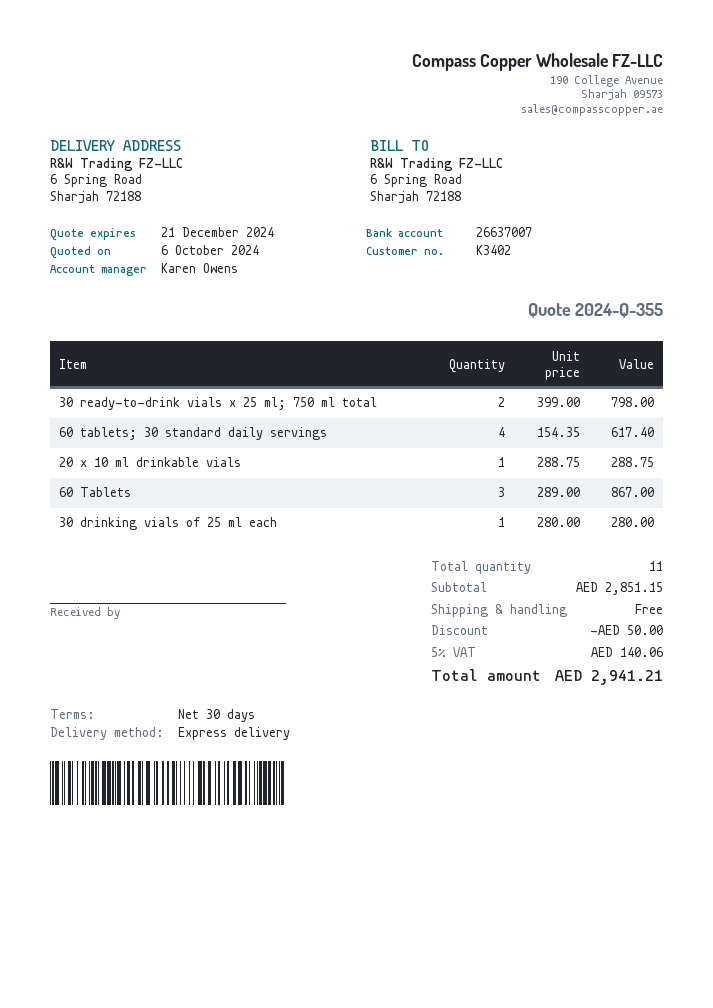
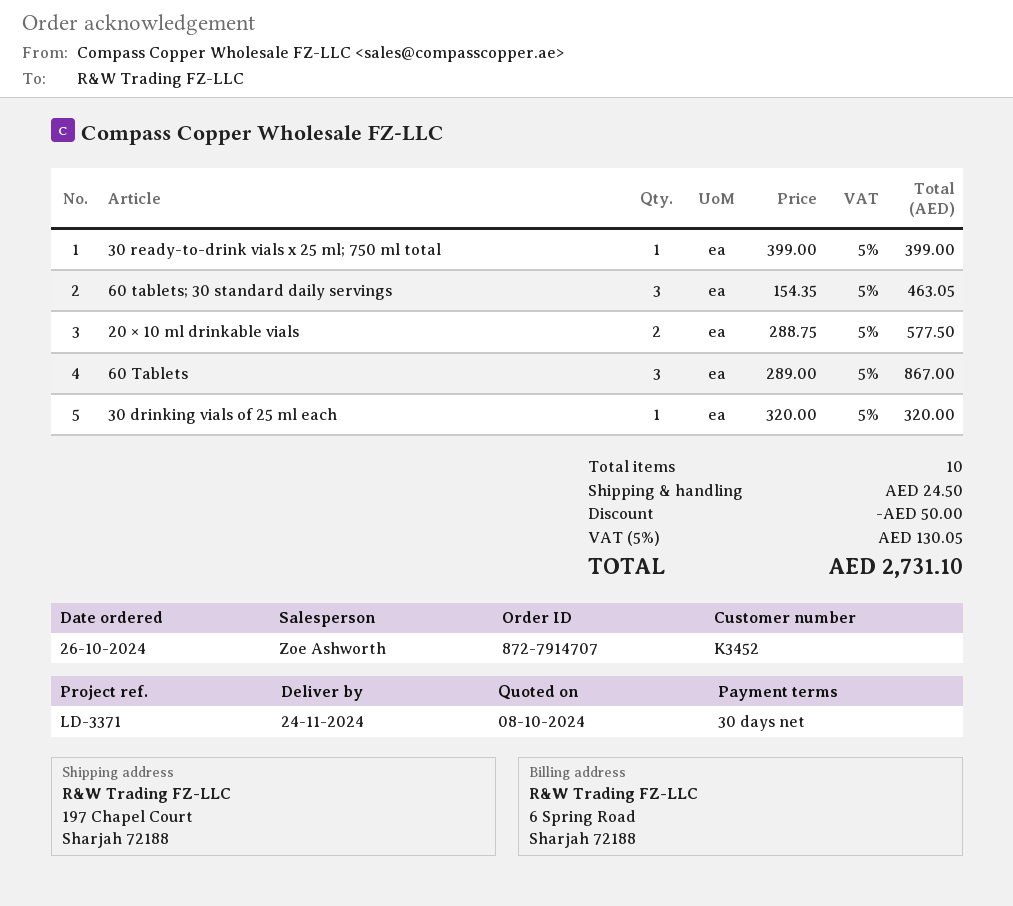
quote date: 2024-10-06 -> 2024-10-08
customer number: K3402 -> K3452
sales rep: Karen Owens -> Zoe Ashworth
ship to: 6 Spring Road, Sharjah 72188 -> 197 Chapel Court, Sharjah 72188
30 ready-to-drink vials x 25 ml; 750 ml total: 2 x 399.00 = 798.00 -> 1 x 399.00 = 399.00
60 tablets; 30 standard daily servings: 4 x 154.35 = 617.40 -> 3 x 154.35 = 463.05
20 × 10 ml drinkable vials: 1 x 288.75 = 288.75 -> 2 x 288.75 = 577.50
30 drinking vials of 25 ml each: 1 x 280.00 = 280.00 -> 1 x 320.00 = 320.00
total quantity: 11 -> 10
shipping: 0.00 -> 24.50
tax: 5% = 140.06 -> 5% = 130.05
total: 2941.21 -> 2731.10

